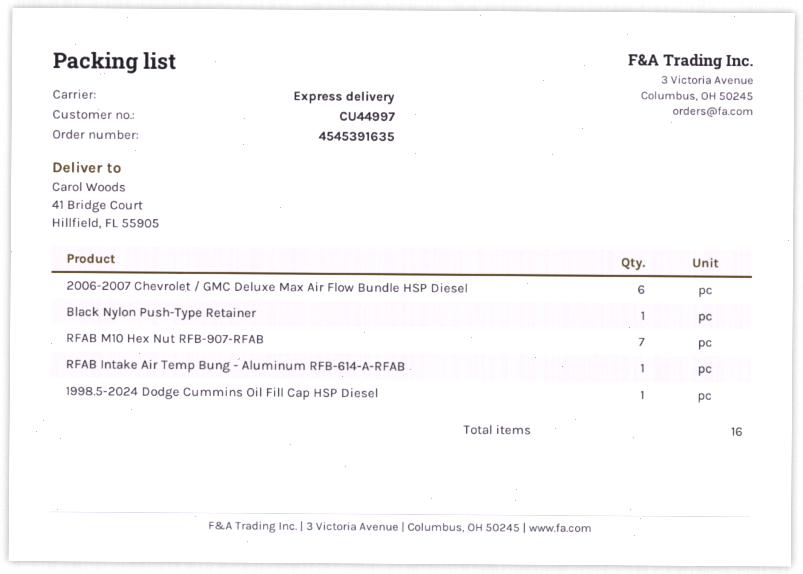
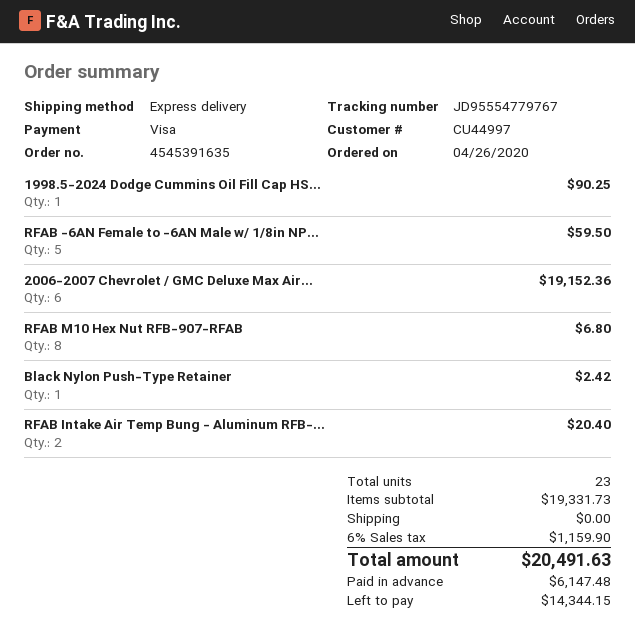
RFAB M10 Hex Nut RFB-907-RFAB: 7 -> 8
RFAB Intake Air Temp Bung - Aluminum RFB-614-A-RFAB: 1 -> 2
RFAB -6AN Female to -6AN Male w/ 1/8in NP...: none -> 5
total quantity: 16 -> 23

